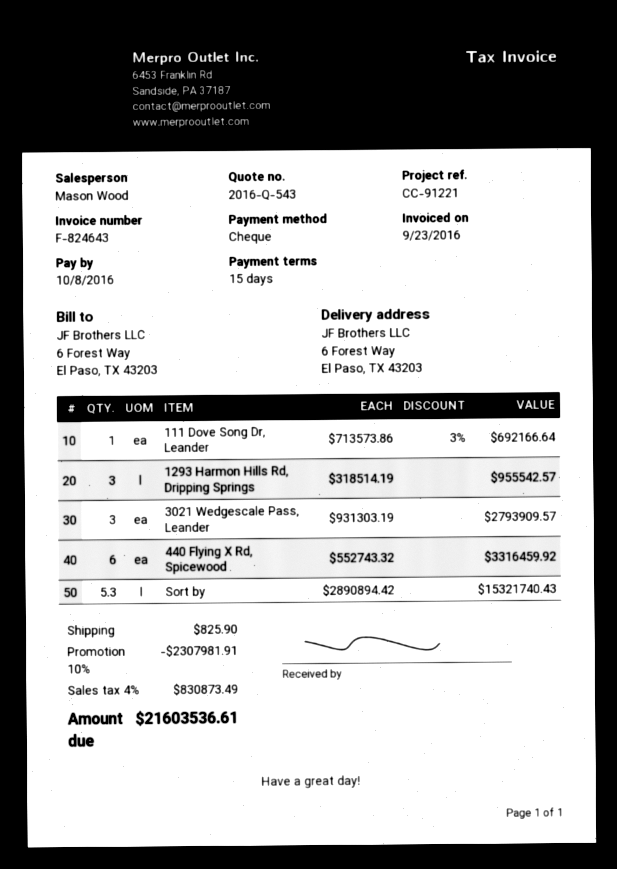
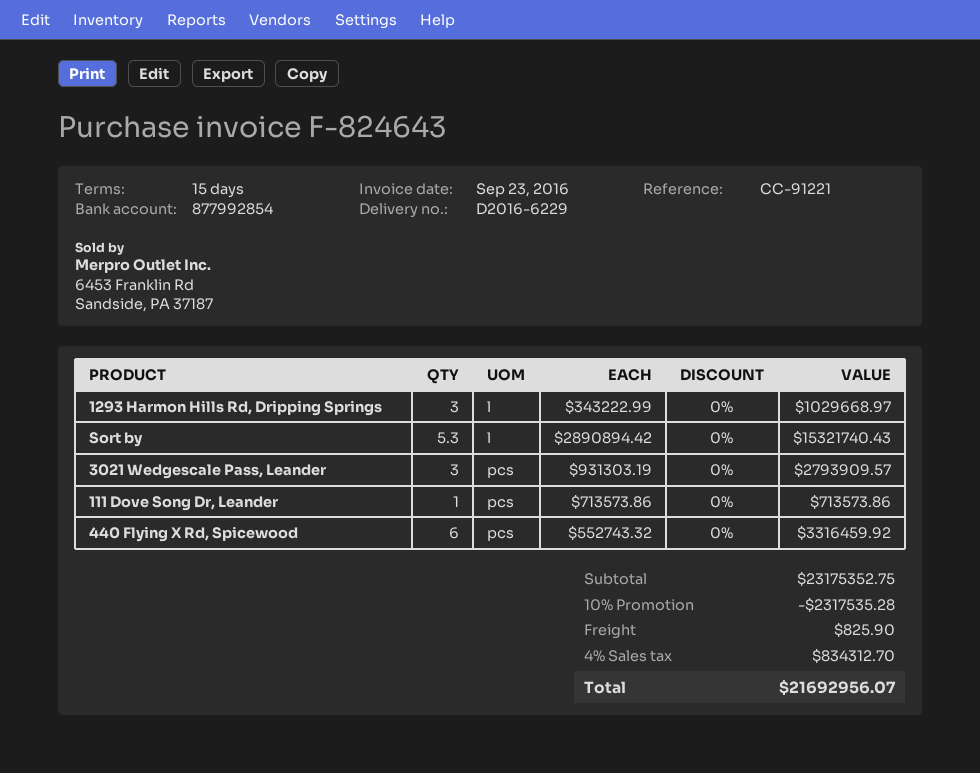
111 Dove Song Dr, Leander: 1 x 713573.86 - 3% = 692166.64 -> 1 x 713573.86 = 713573.86
1293 Harmon Hills Rd, Dripping Springs: 3 x 318514.19 = 955542.57 -> 3 x 343222.99 = 1029668.97
discount: 10% = 2307981.91 -> 10% = 2317535.28
tax: 4% = 830873.49 -> 4% = 834312.70
total: 21603536.61 -> 21692956.07

